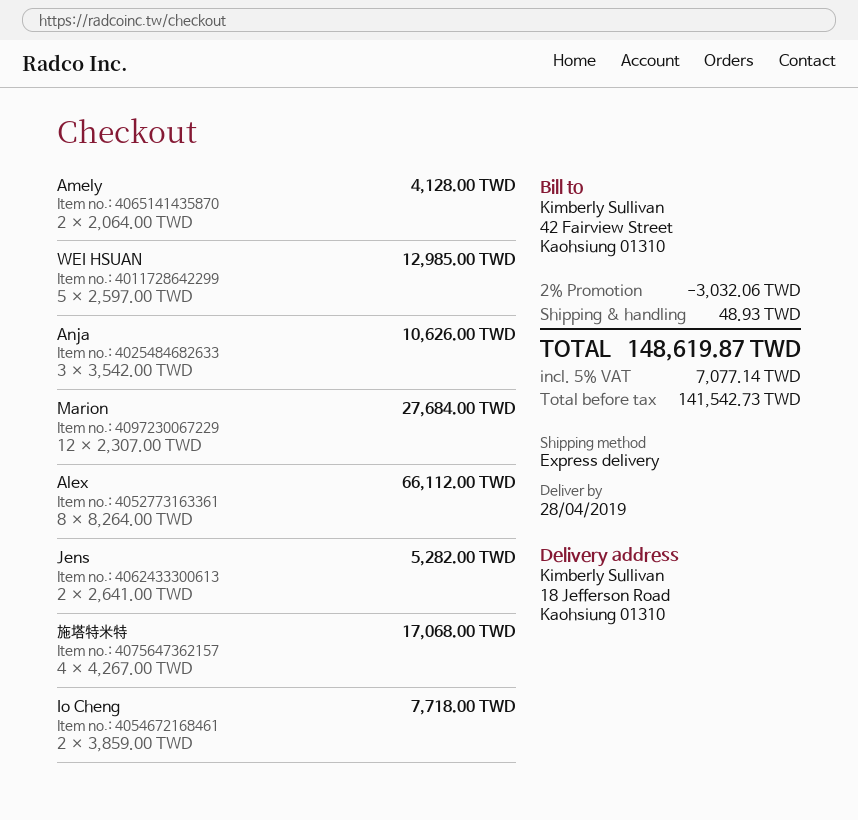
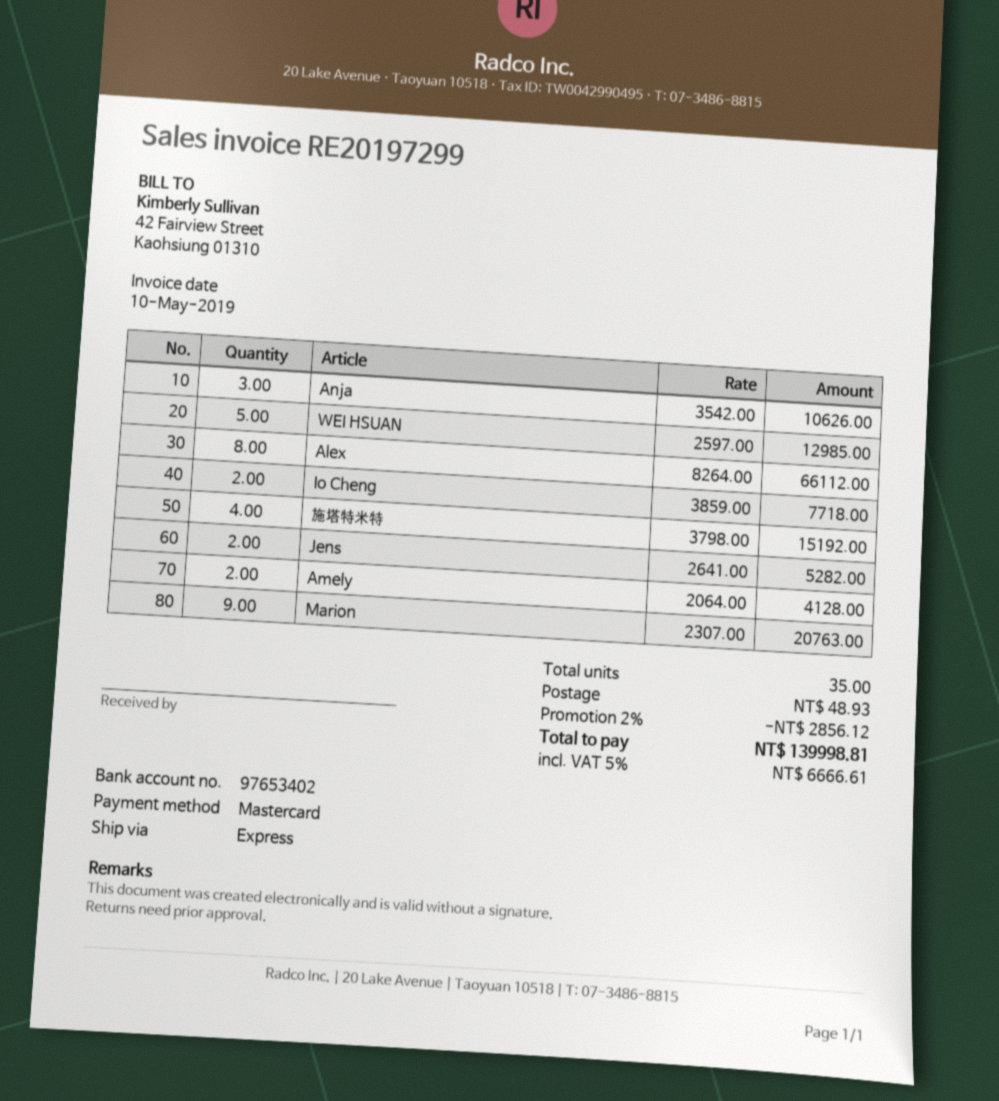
Marion: 12 x 2307.00 = 27684.00 -> 9 x 2307.00 = 20763.00
施塔特米特: 4 x 4267.00 = 17068.00 -> 4 x 3798.00 = 15192.00
discount: 2% = 3032.06 -> 2% = 2856.12
tax: 5% = 7077.14 -> 5% = 6666.61
total: 148619.87 -> 139998.81

